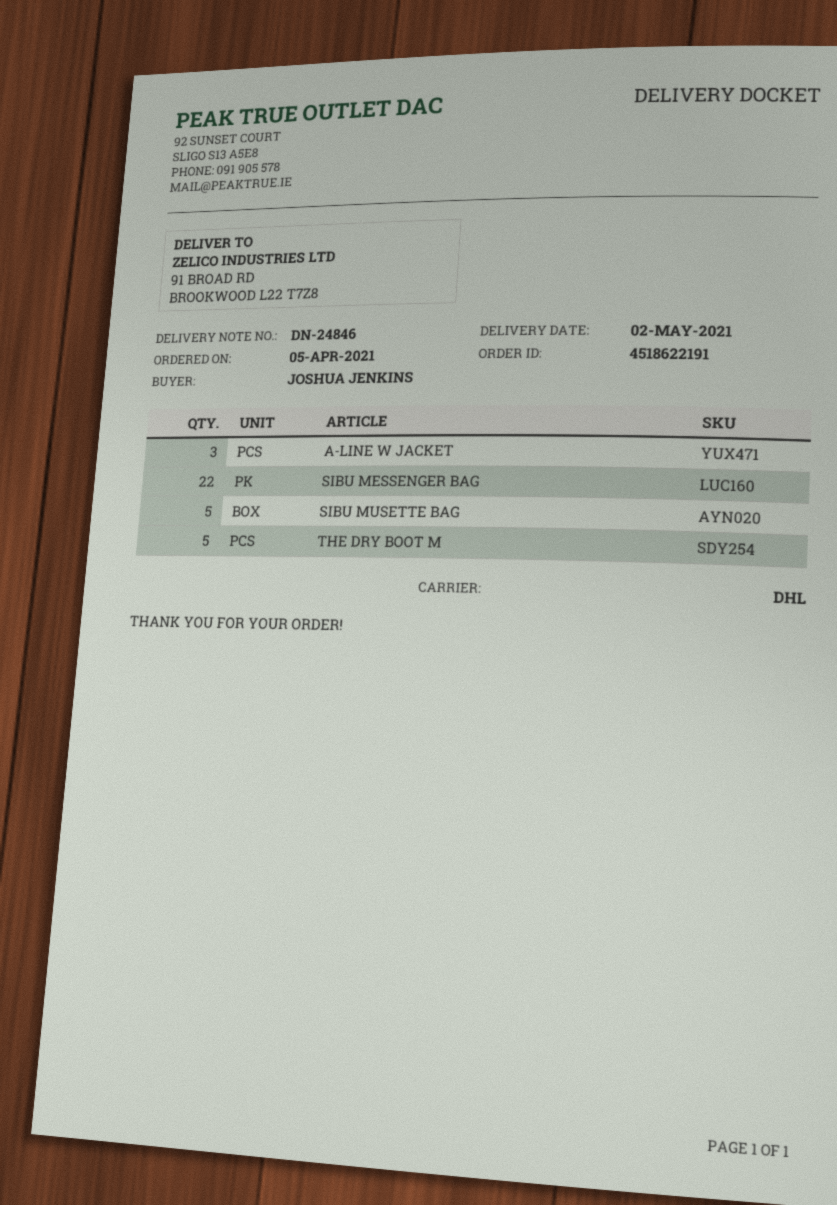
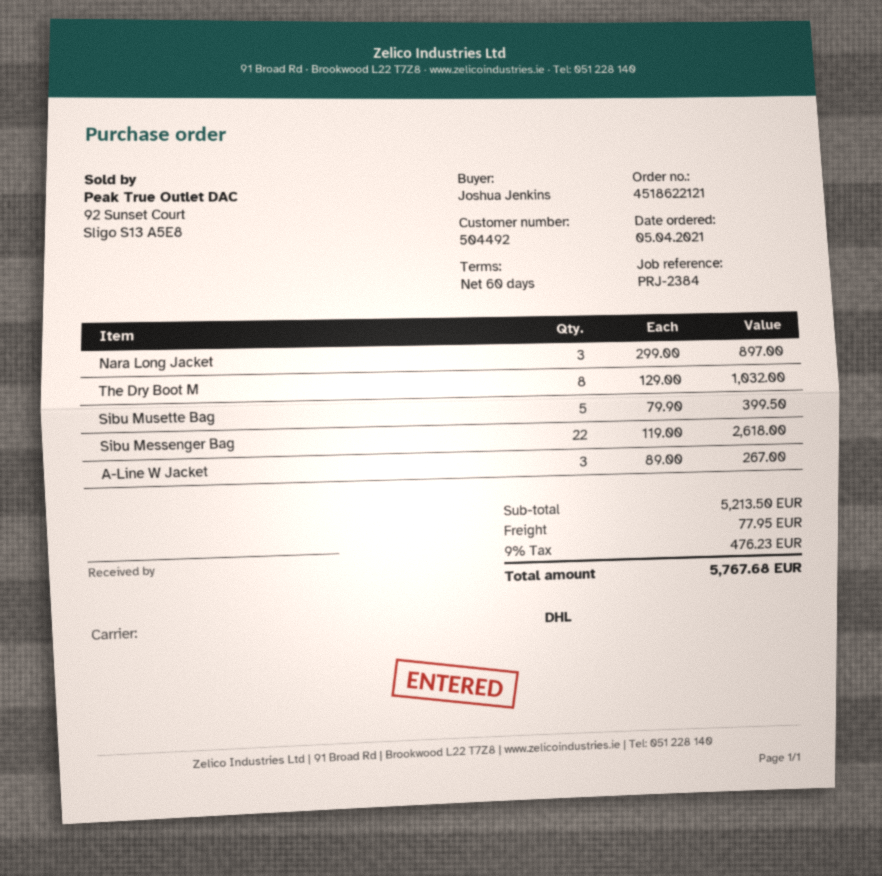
order number: 4518622191 -> 4518622121
THE DRY BOOT M: 5 -> 8
Nara Long Jacket: none -> 3

